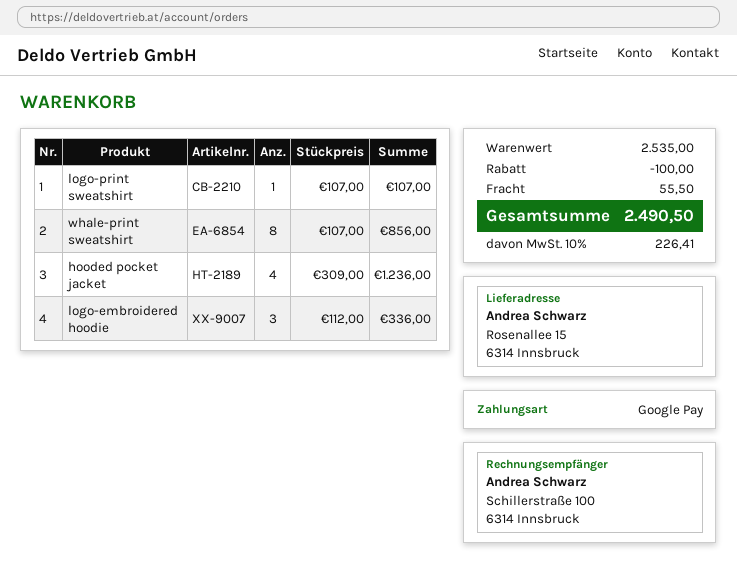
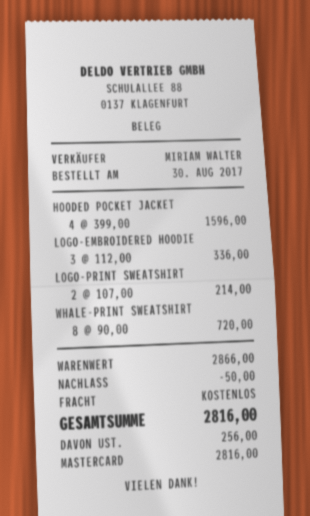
payment method: Google Pay -> Mastercard
logo-print sweatshirt: 1 x 107.00 = 107.00 -> 2 x 107.00 = 214.00
whale-print sweatshirt: 8 x 107.00 = 856.00 -> 8 x 90.00 = 720.00
hooded pocket jacket: 4 x 309.00 = 1236.00 -> 4 x 399.00 = 1596.00
subtotal: 2535.00 -> 2866.00
discount: 100.00 -> 50.00
shipping: 55.50 -> 0.00
tax: 226.41 -> 256.00
total: 2490.50 -> 2816.00

